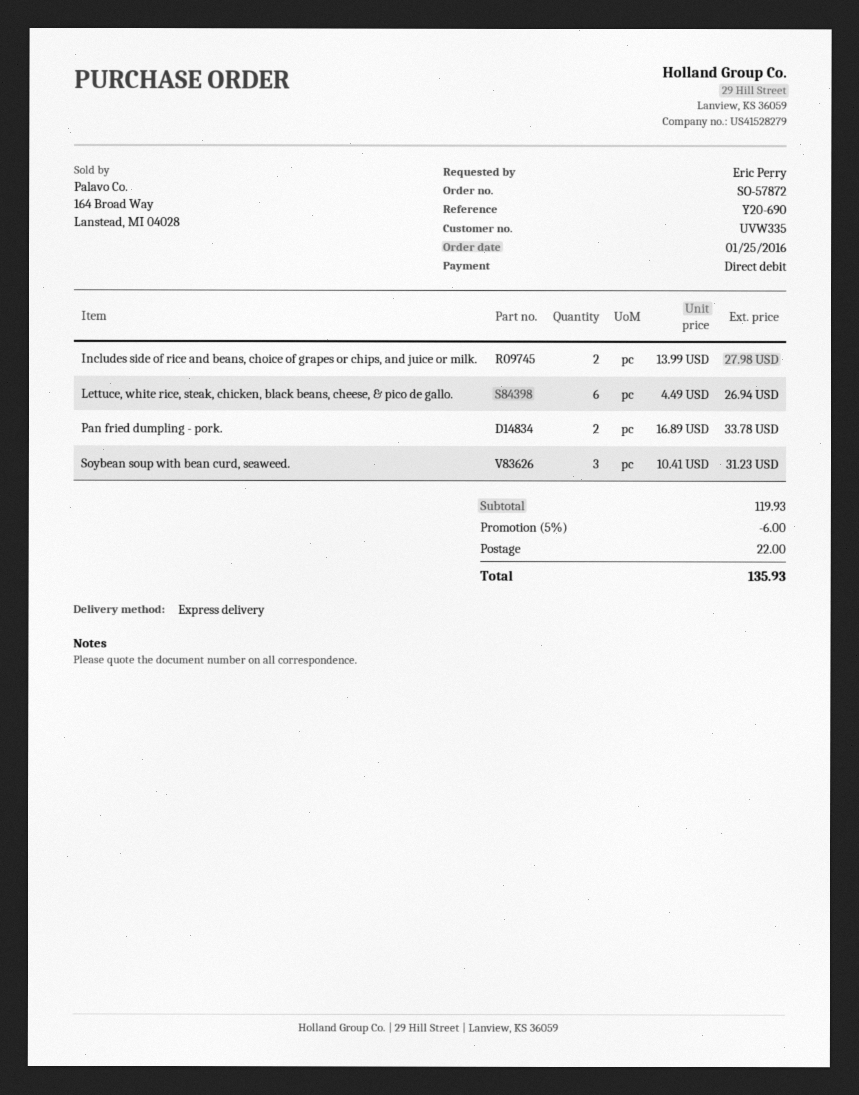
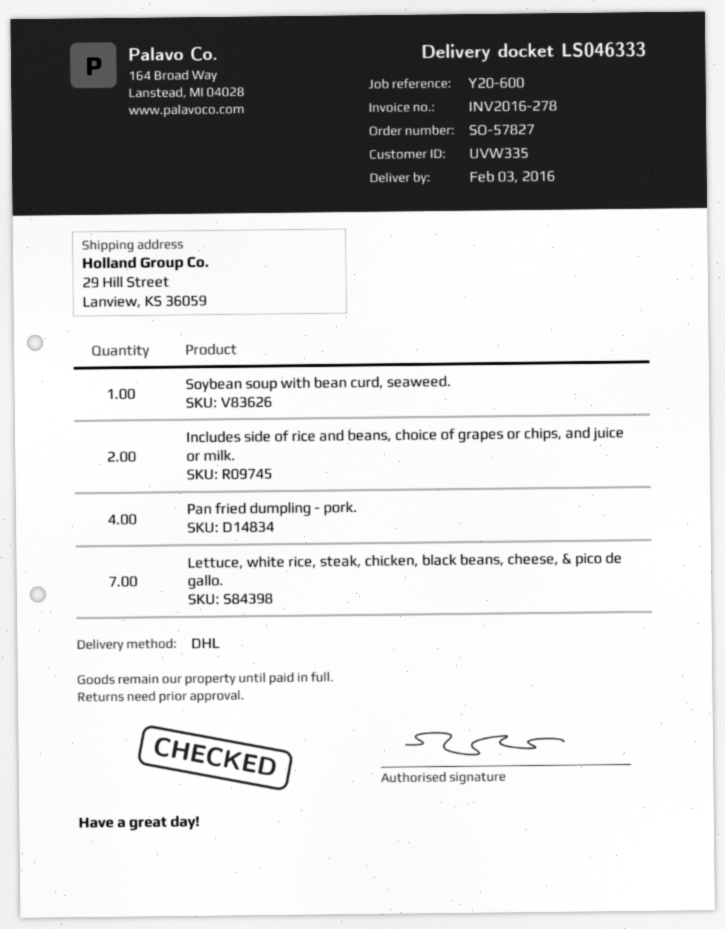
order number: SO-57872 -> SO-57827
reference: Y20-690 -> Y20-600
shipping method: express -> DHL
Lettuce, white rice, steak, chicken, black beans, cheese, & pico de gallo.: 6 -> 7
Pan fried dumpling - pork.: 2 -> 4
Soybean soup with bean curd, seaweed.: 3 -> 1

